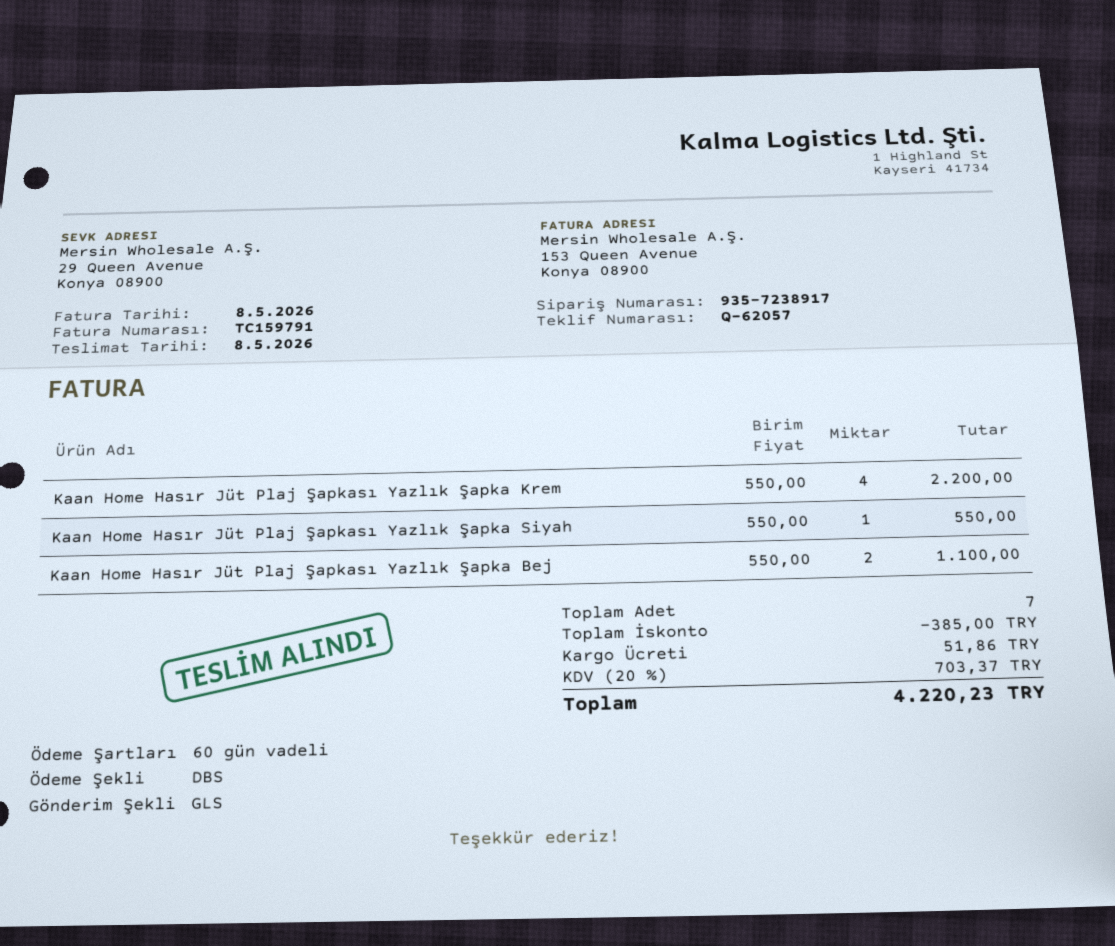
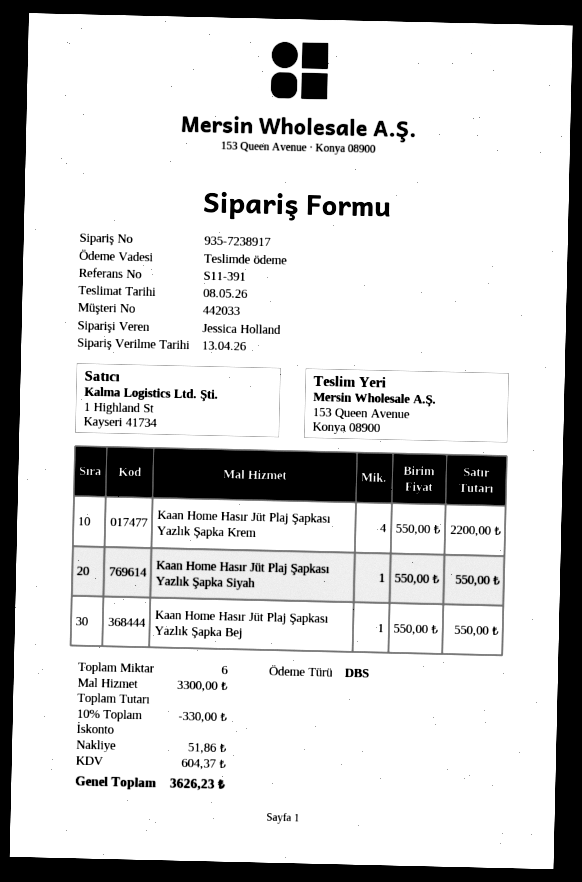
payment terms: 60 days -> on receipt
ship to: 29 Queen Avenue, Konya 08900 -> 153 Queen Avenue, Konya 08900
Kaan Home Hasır Jüt Plaj Şapkası Yazlık Şapka Bej: 2 x 550.00 = 1100.00 -> 1 x 550.00 = 550.00
total quantity: 7 -> 6
discount: 385.00 -> 330.00
tax: 703.37 -> 604.37
total: 4220.23 -> 3626.23

